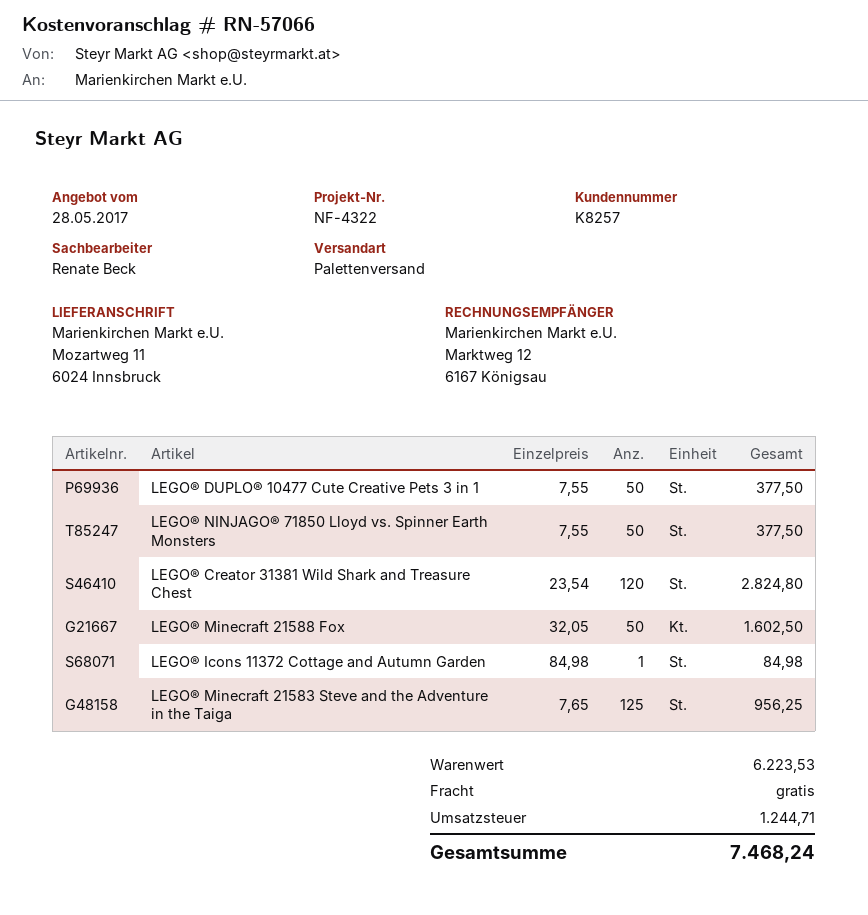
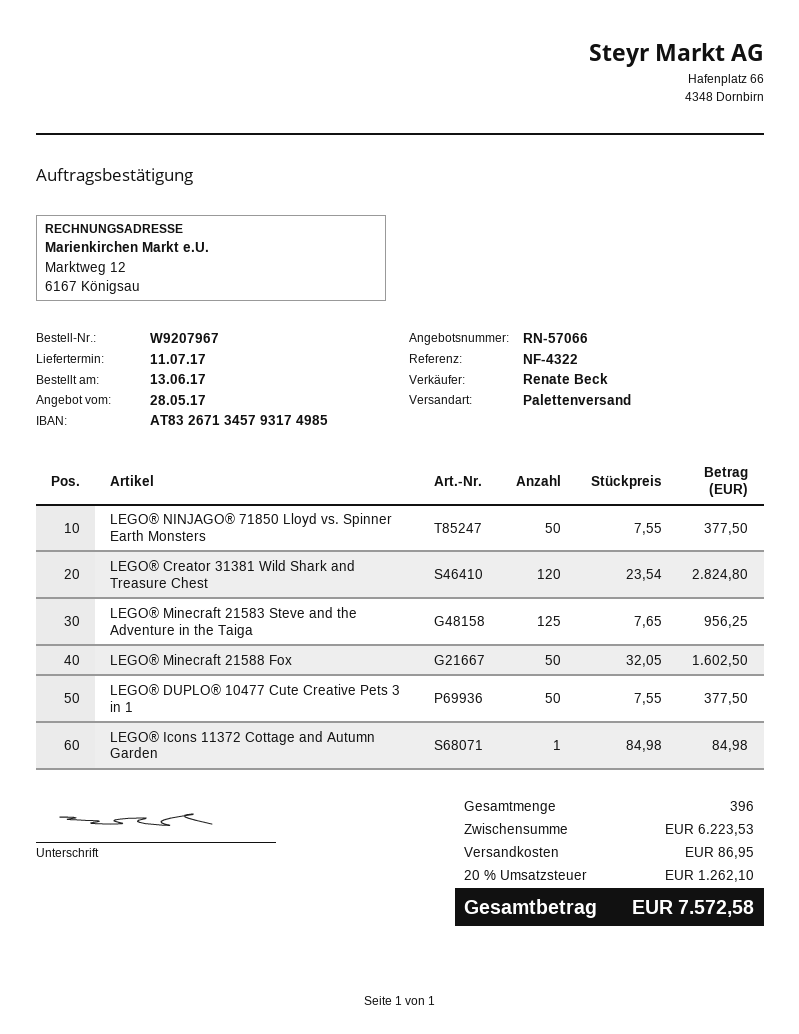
shipping: 0.00 -> 86.95
tax: 1244.71 -> 1262.10
total: 7468.24 -> 7572.58

